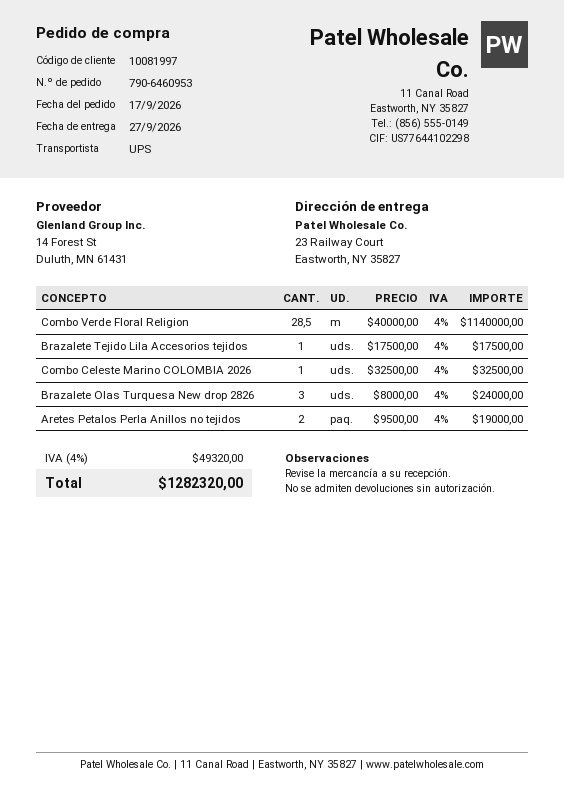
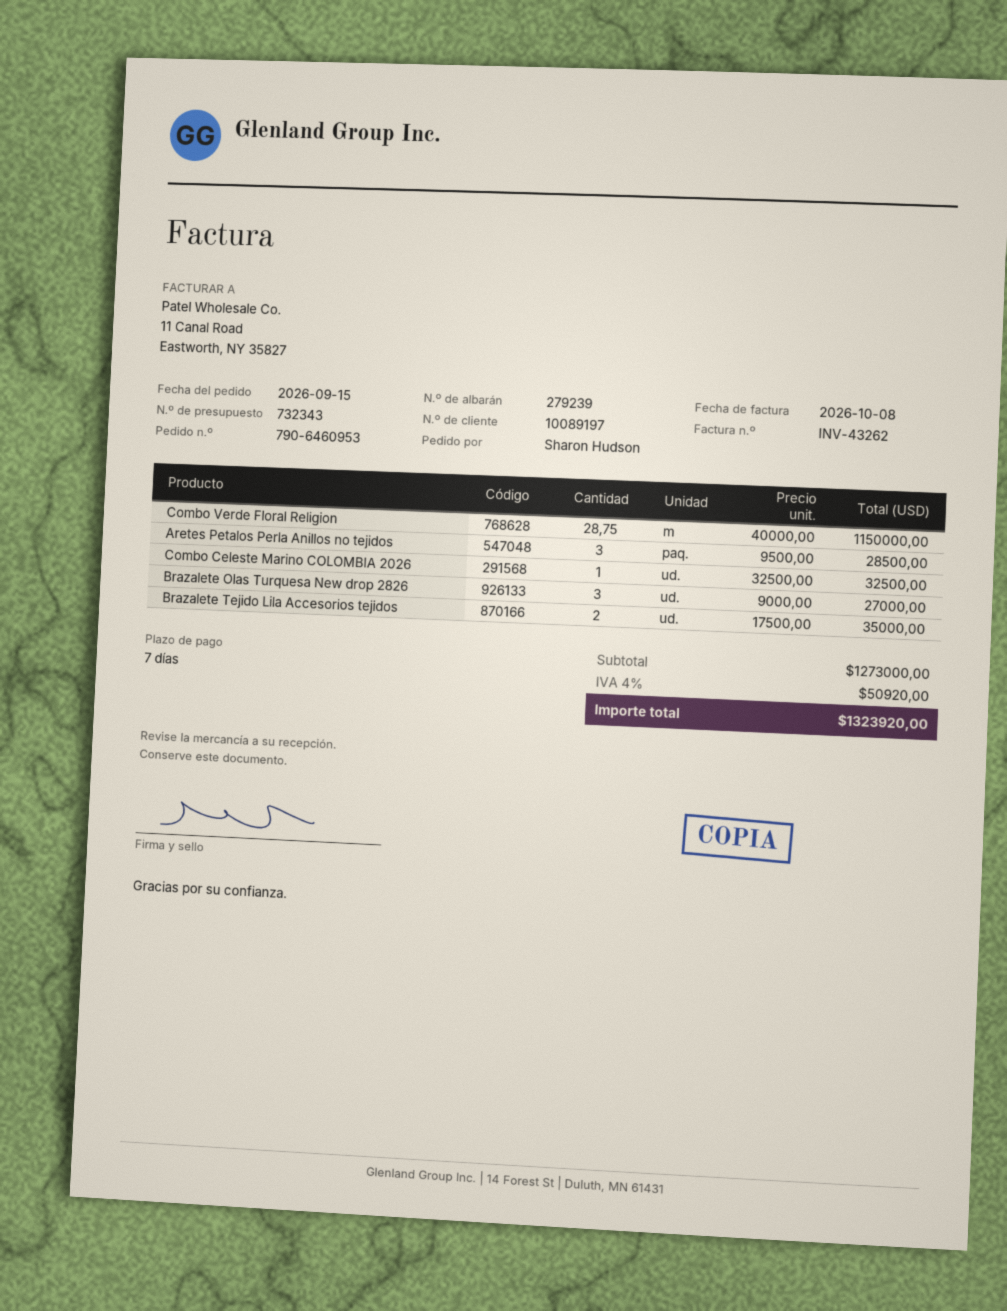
order date: 2026-09-17 -> 2026-09-15
customer number: 10081997 -> 10089197
Combo Verde Floral Religion: 28.5 x 40000.00 = 1140000.00 -> 28.75 x 40000.00 = 1150000.00
Brazalete Tejido Lila Accesorios tejidos: 1 x 17500.00 = 17500.00 -> 2 x 17500.00 = 35000.00
Brazalete Olas Turquesa New drop 2826: 3 x 8000.00 = 24000.00 -> 3 x 9000.00 = 27000.00
Aretes Petalos Perla Anillos no tejidos: 2 x 9500.00 = 19000.00 -> 3 x 9500.00 = 28500.00
tax: 4% = 49320.00 -> 4% = 50920.00
total: 1282320.00 -> 1323920.00

